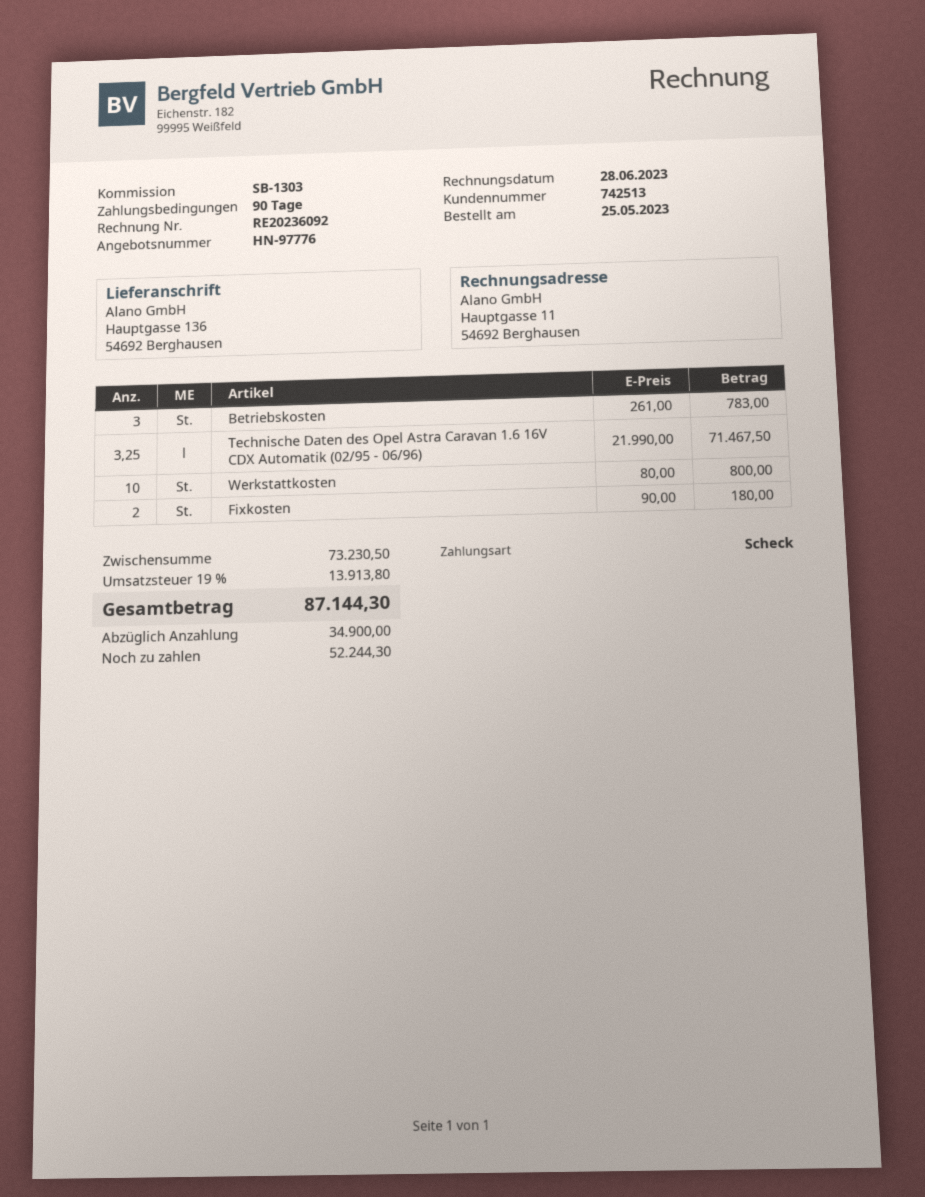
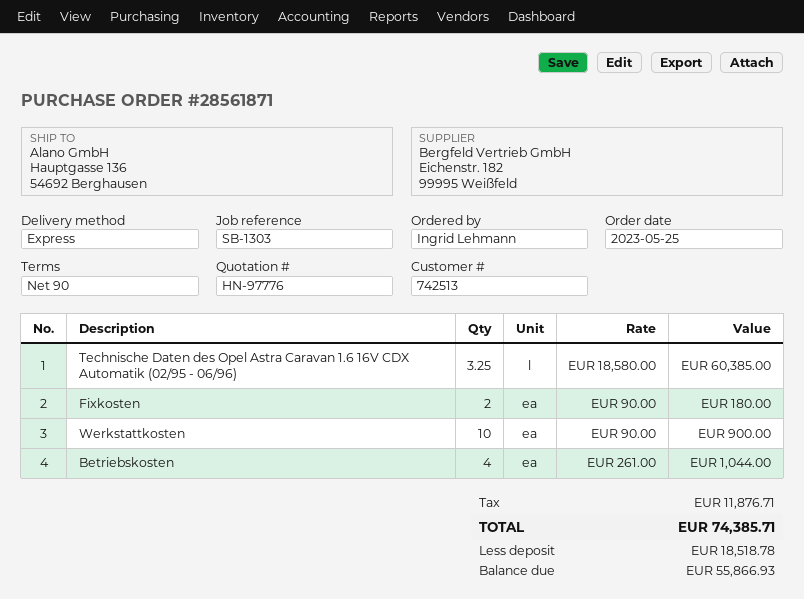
Betriebskosten: 3 x 261.00 = 783.00 -> 4 x 261.00 = 1044.00
Technische Daten des Opel Astra Caravan 1.6 16V CDX Automatik (02/95 - 06/96): 3.25 x 21990.00 = 71467.50 -> 3.25 x 18580.00 = 60385.00
Werkstattkosten: 10 x 80.00 = 800.00 -> 10 x 90.00 = 900.00
tax: 13913.80 -> 11876.71
total: 87144.30 -> 74385.71
deposit: 34900.00 -> 18518.78
balance: 52244.30 -> 55866.93

